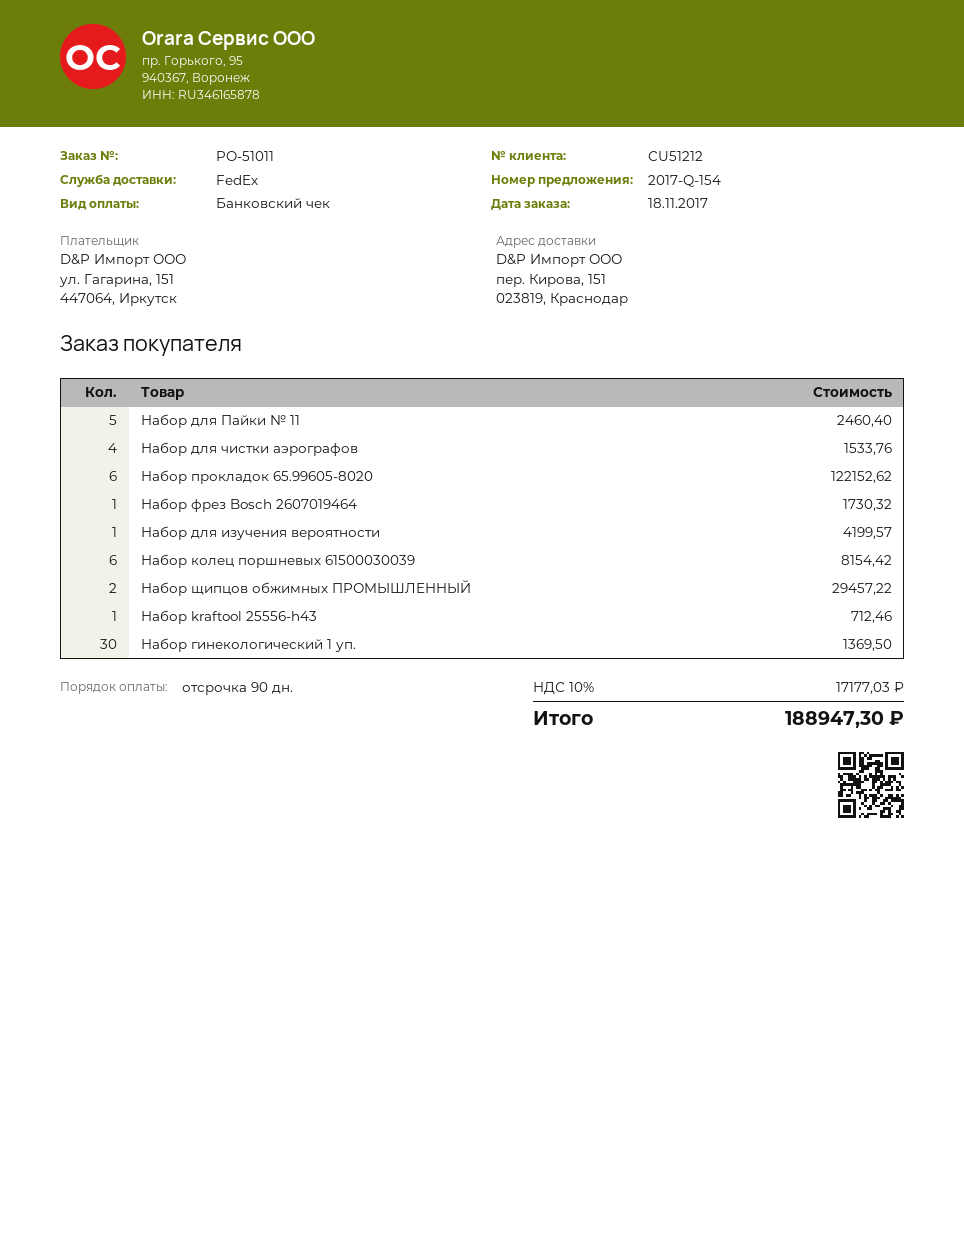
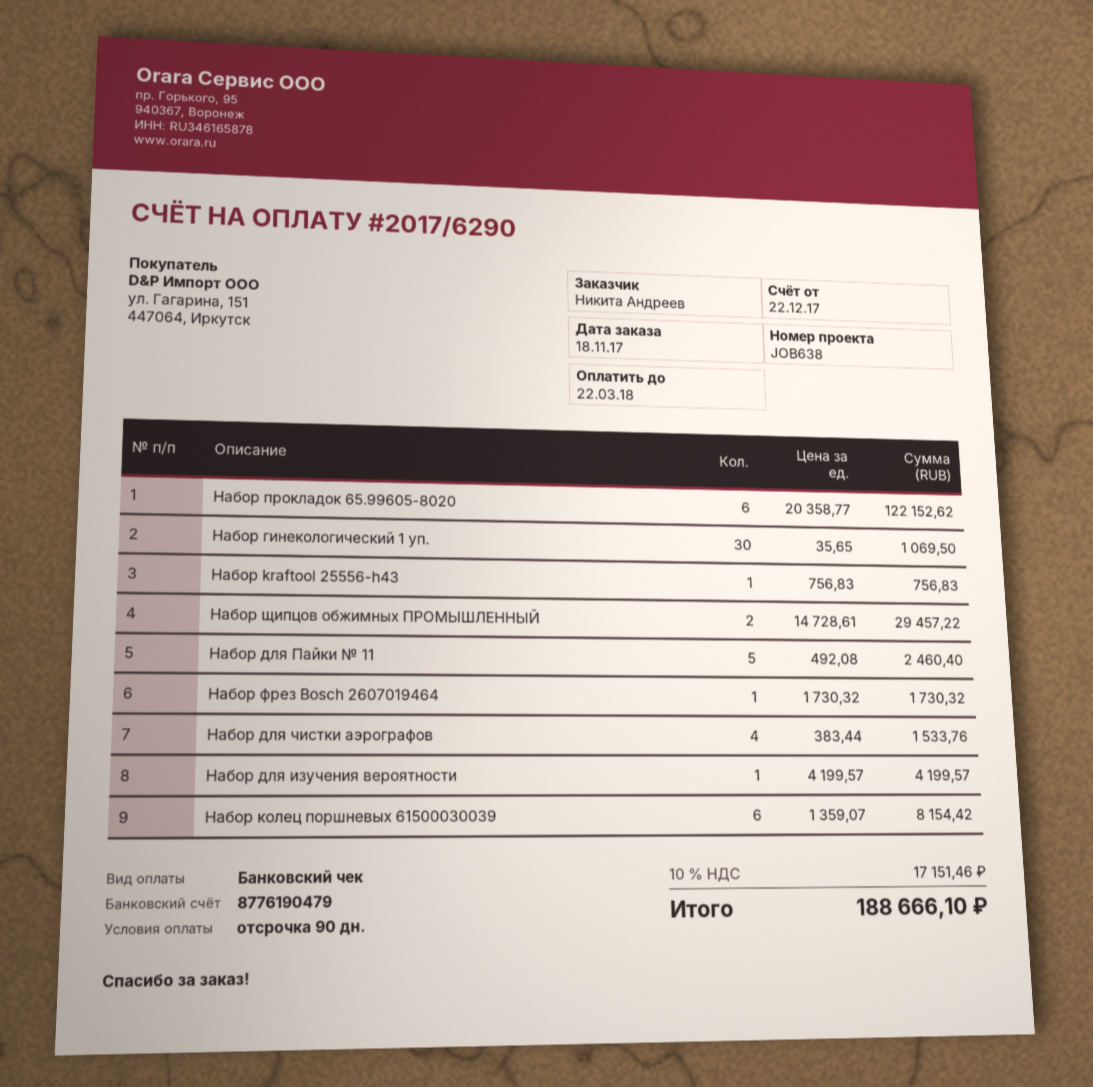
Набор kraftool 25556-h43: 1 for 712.46 -> 1 for 756.83
Набор гинекологический 1 уп.: 30 for 1369.50 -> 30 for 1069.50
tax: 10% = 17177.03 -> 10% = 17151.46
total: 188947.30 -> 188666.10

